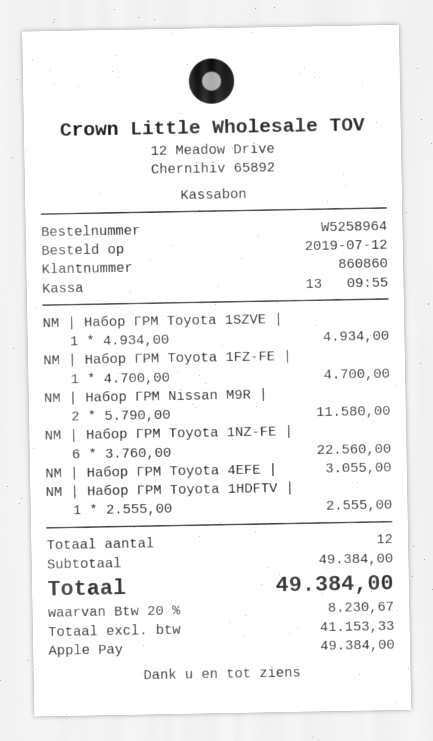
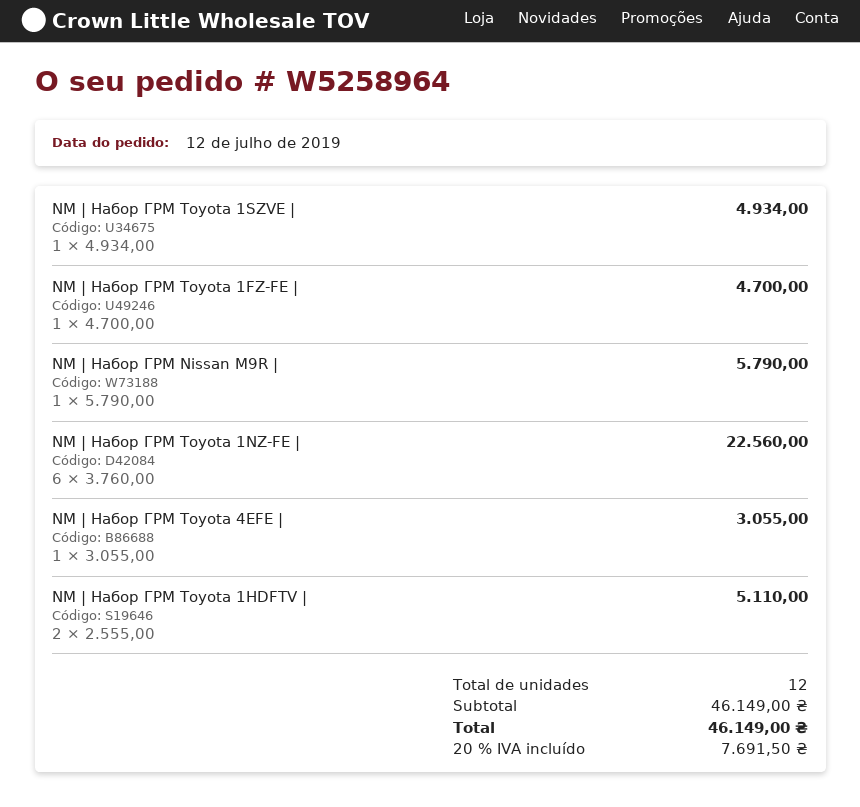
NM | Набор ГРМ Nissan M9R |: 2 x 5790.00 = 11580.00 -> 1 x 5790.00 = 5790.00
NM | Набор ГРМ Toyota 1HDFTV |: 1 x 2555.00 = 2555.00 -> 2 x 2555.00 = 5110.00
subtotal: 49384.00 -> 46149.00
tax: 20% = 8230.67 -> 20% = 7691.50
total: 49384.00 -> 46149.00

